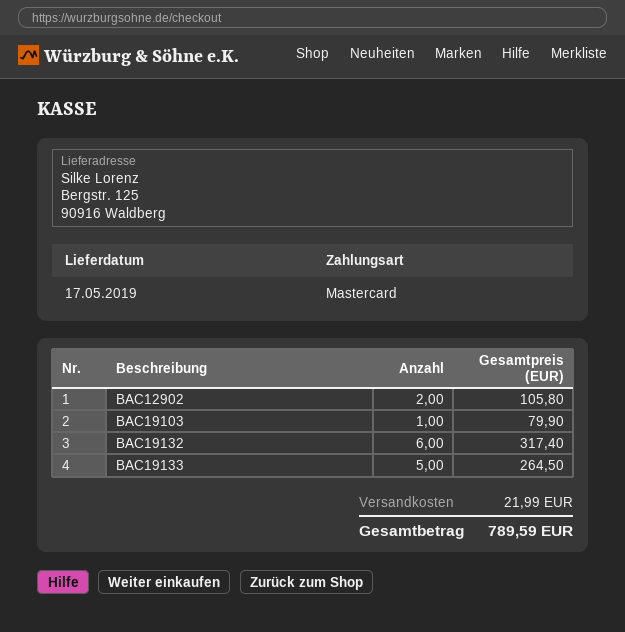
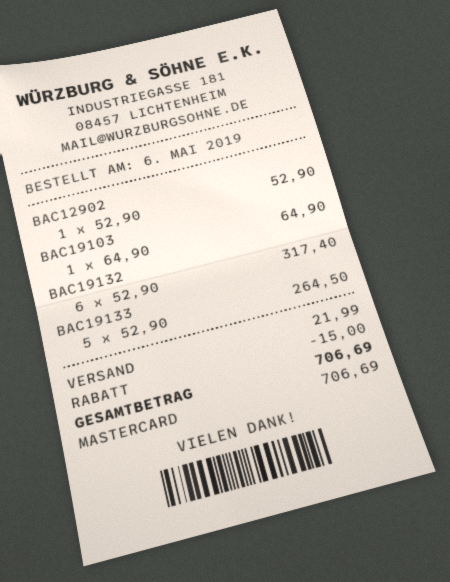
BAC12902: 2 for 105.80 -> 1 for 52.90
BAC19103: 1 for 79.90 -> 1 for 64.90
discount: none -> 15.00
total: 789.59 -> 706.69

